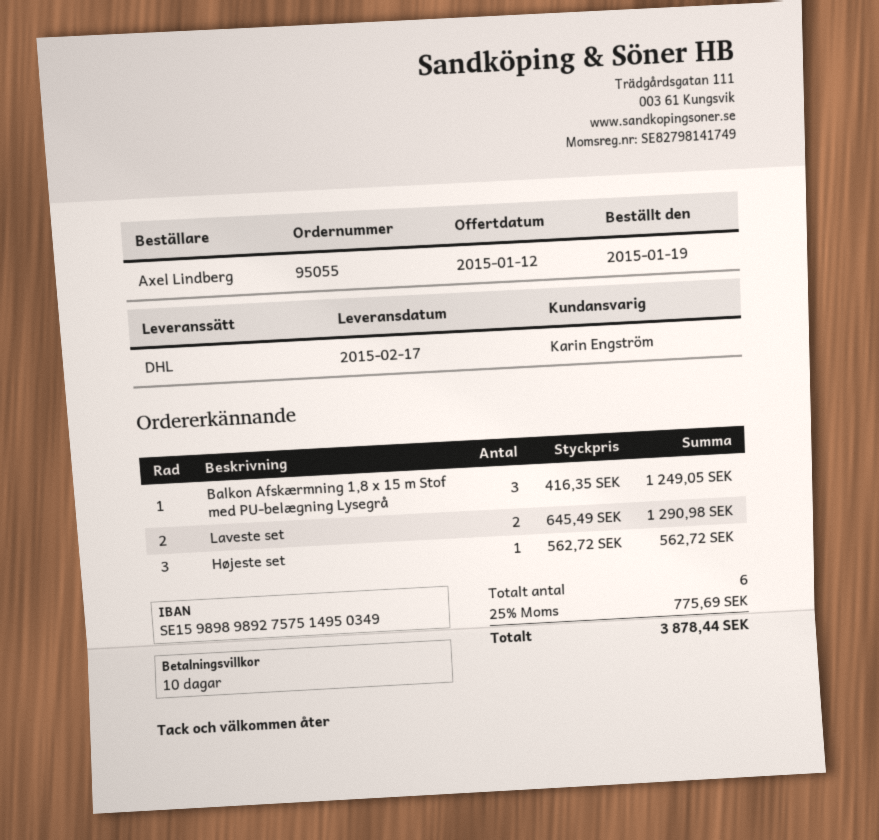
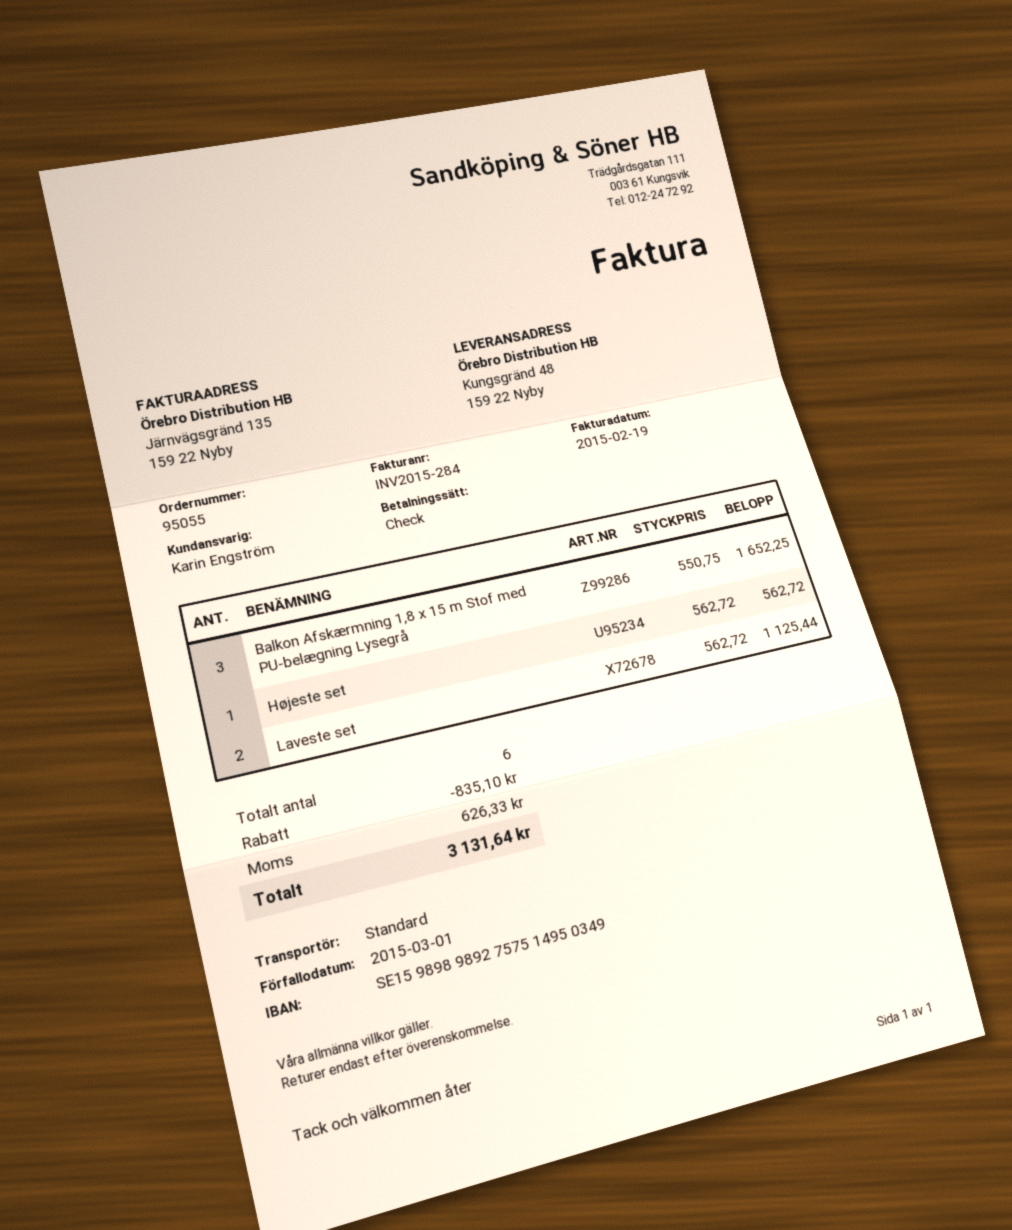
shipping method: DHL -> standard
Balkon Afskærmning 1,8 x 15 m Stof med PU-belægning Lysegrå: 3 x 416.35 = 1249.05 -> 3 x 550.75 = 1652.25
Laveste set: 2 x 645.49 = 1290.98 -> 2 x 562.72 = 1125.44
discount: none -> 835.10
tax: 775.69 -> 626.33
total: 3878.44 -> 3131.64

